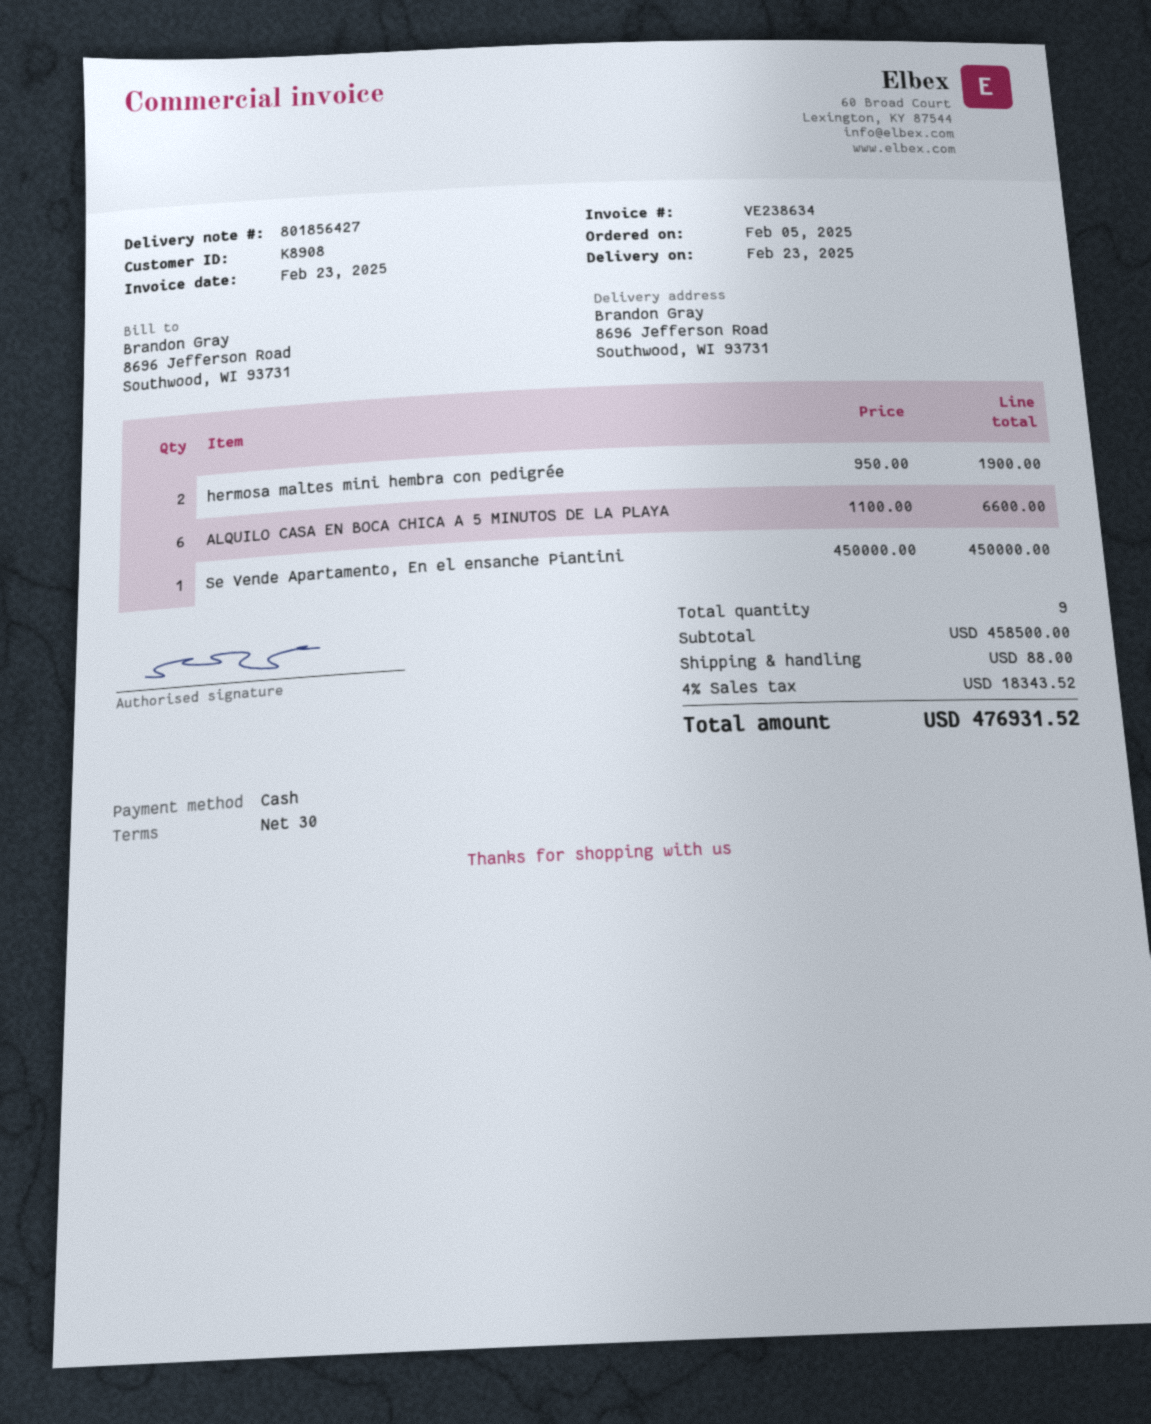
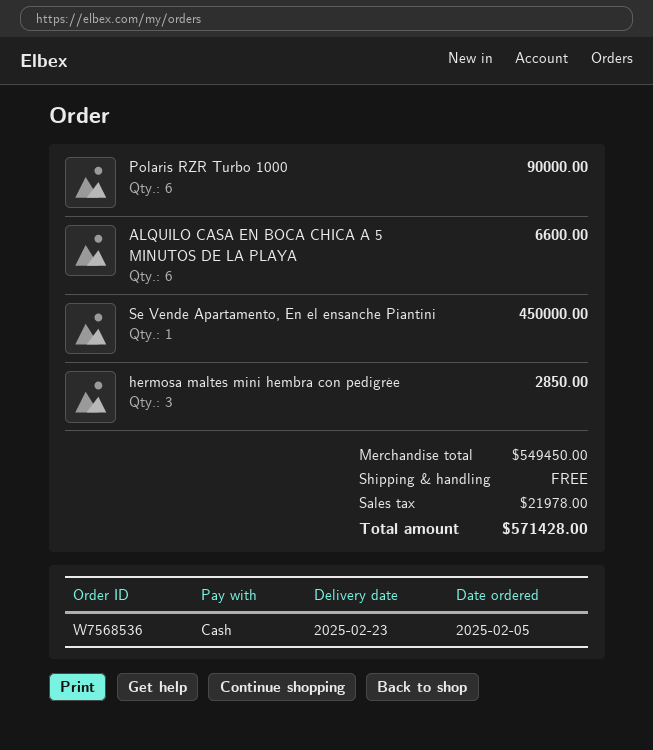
hermosa maltes mini hembra con pedigrée: 2 for 1900.00 -> 3 for 2850.00
Polaris RZR Turbo 1000: none -> 6 for 90000.00
subtotal: 458500.00 -> 549450.00
shipping: 88.00 -> 0.00
tax: 18343.52 -> 21978.00
total: 476931.52 -> 571428.00

